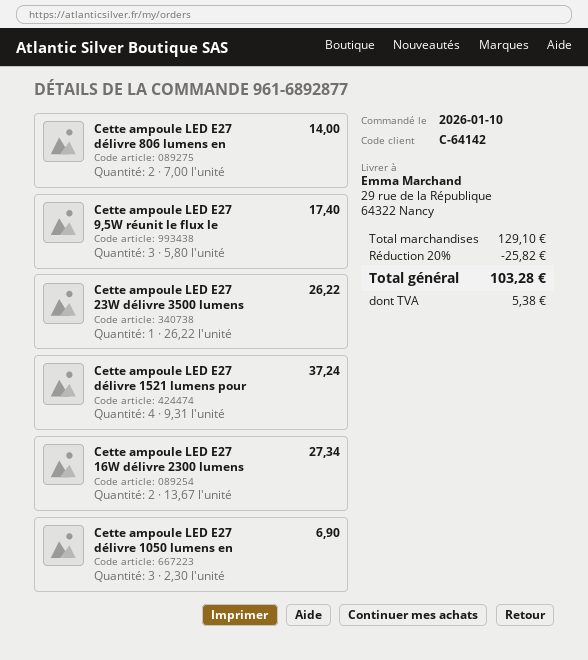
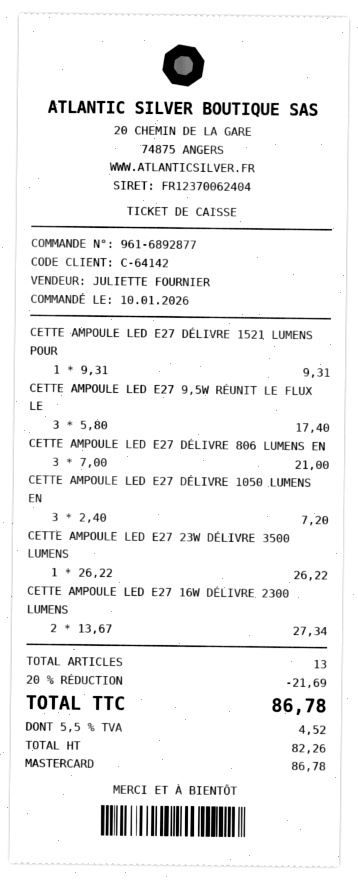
Cette ampoule LED E27 délivre 806 lumens en: 2 x 7.00 = 14.00 -> 3 x 7.00 = 21.00
Cette ampoule LED E27 délivre 1521 lumens pour: 4 x 9.31 = 37.24 -> 1 x 9.31 = 9.31
Cette ampoule LED E27 délivre 1050 lumens en: 3 x 2.30 = 6.90 -> 3 x 2.40 = 7.20
discount: 20% = 25.82 -> 20% = 21.69
tax: 5.38 -> 4.52
total: 103.28 -> 86.78

